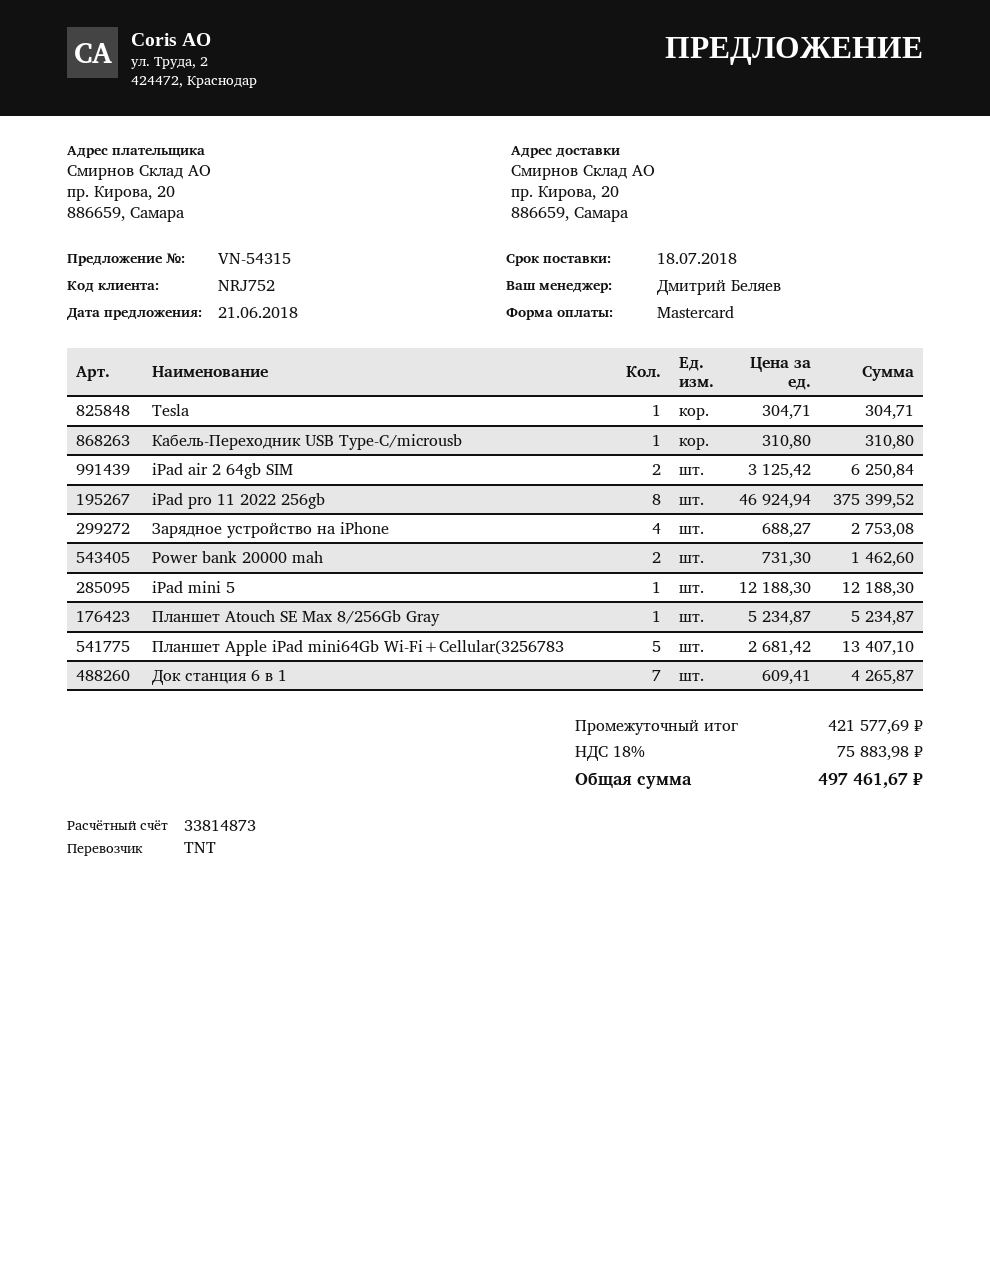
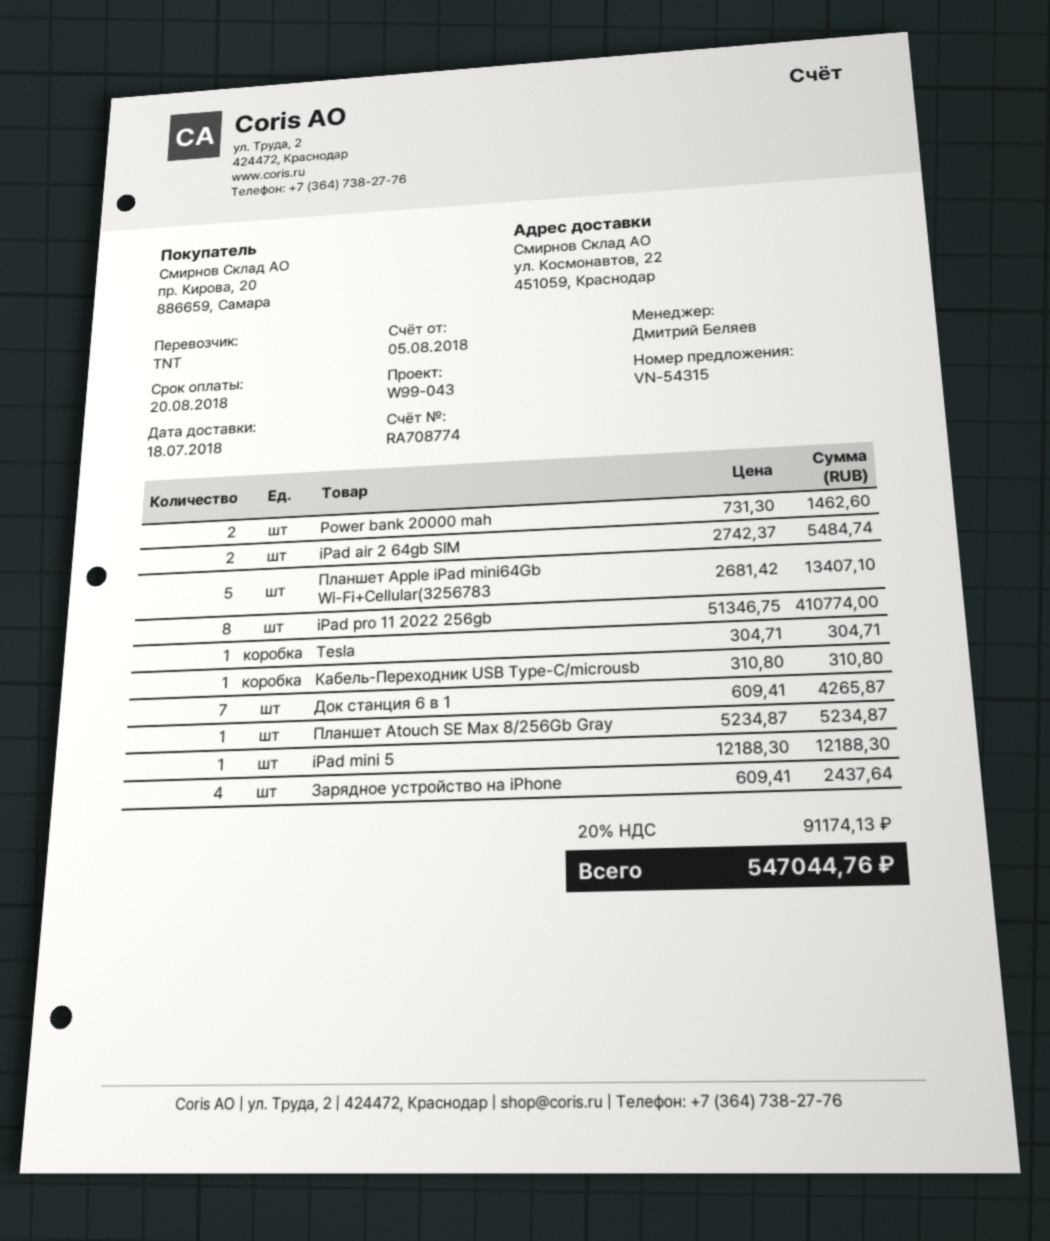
ship to: пр. Кирова, 20, 886659, Самара -> ул. Космонавтов, 22, 451059, Краснодар
iPad air 2 64gb SIM: 2 x 3125.42 = 6250.84 -> 2 x 2742.37 = 5484.74
iPad pro 11 2022 256gb: 8 x 46924.94 = 375399.52 -> 8 x 51346.75 = 410774.00
Зарядное устройство на iPhone: 4 x 688.27 = 2753.08 -> 4 x 609.41 = 2437.64
tax: 18% = 75883.98 -> 20% = 91174.13
total: 497461.67 -> 547044.76

